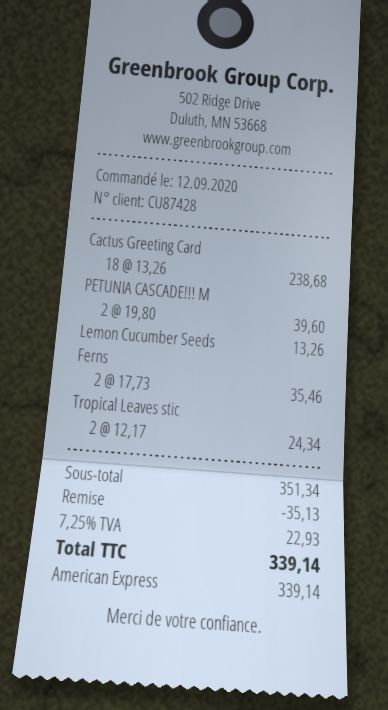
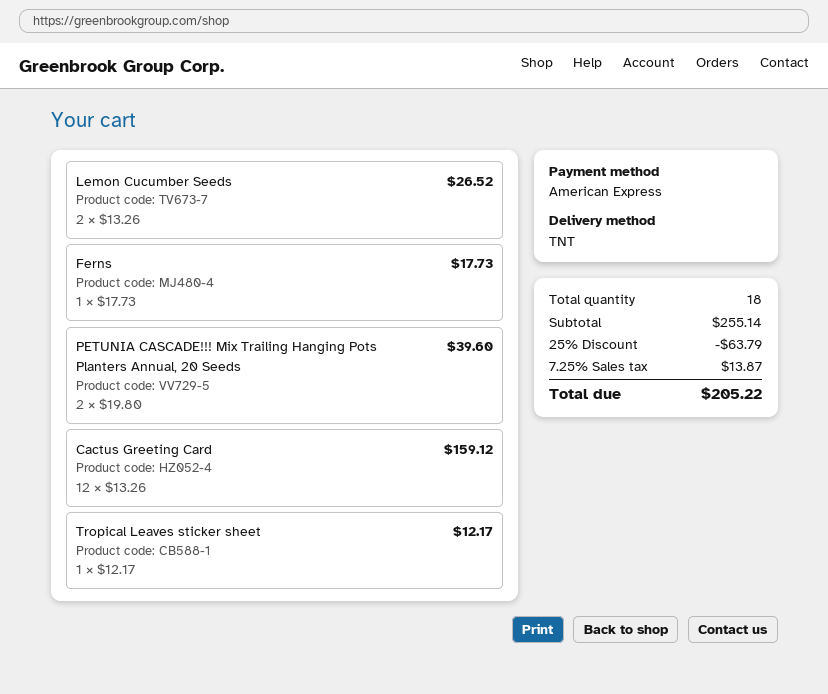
Cactus Greeting Card: 18 x 13.26 = 238.68 -> 12 x 13.26 = 159.12
Lemon Cucumber Seeds: 1 x 13.26 = 13.26 -> 2 x 13.26 = 26.52
Ferns: 2 x 17.73 = 35.46 -> 1 x 17.73 = 17.73
Tropical Leaves stic: 2 x 12.17 = 24.34 -> 1 x 12.17 = 12.17
subtotal: 351.34 -> 255.14
discount: 35.13 -> 63.79
tax: 7.25% = 22.93 -> 7.25% = 13.87
total: 339.14 -> 205.22

